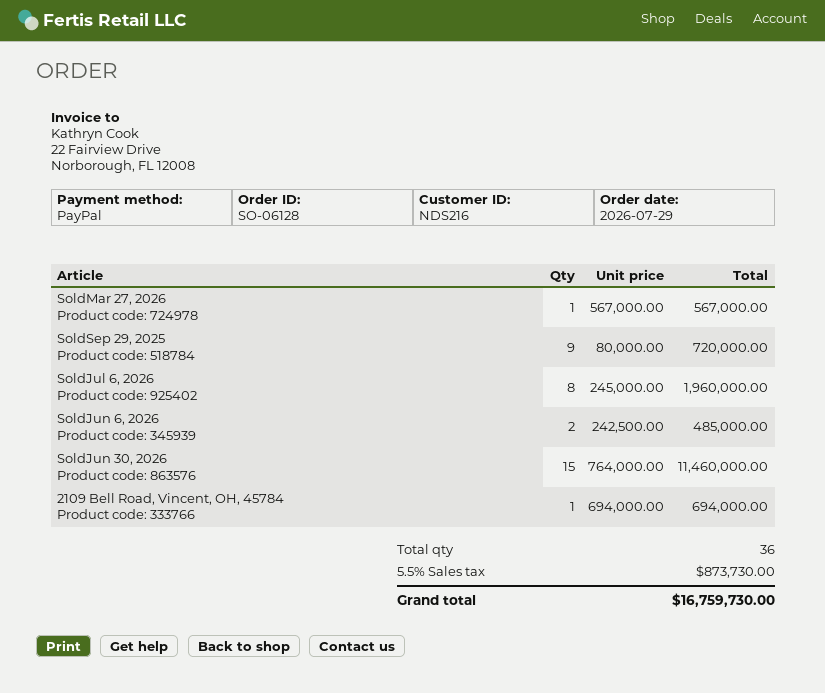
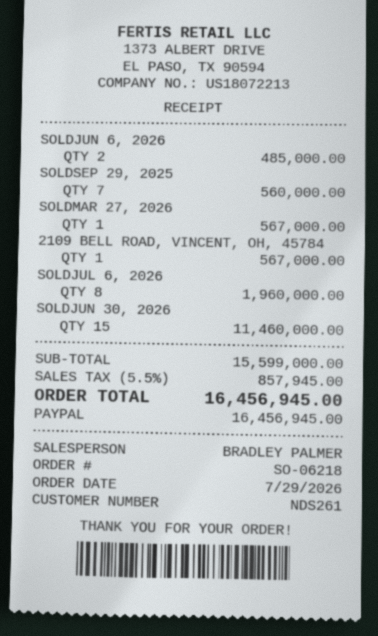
order number: SO-06128 -> SO-06218
customer number: NDS216 -> NDS261
SoldSep 29, 2025: 9 for 720000.00 -> 7 for 560000.00
2109 Bell Road, Vincent, OH, 45784: 1 for 694000.00 -> 1 for 567000.00
tax: 5.5% = 873730.00 -> 5.5% = 857945.00
total: 16759730.00 -> 16456945.00

